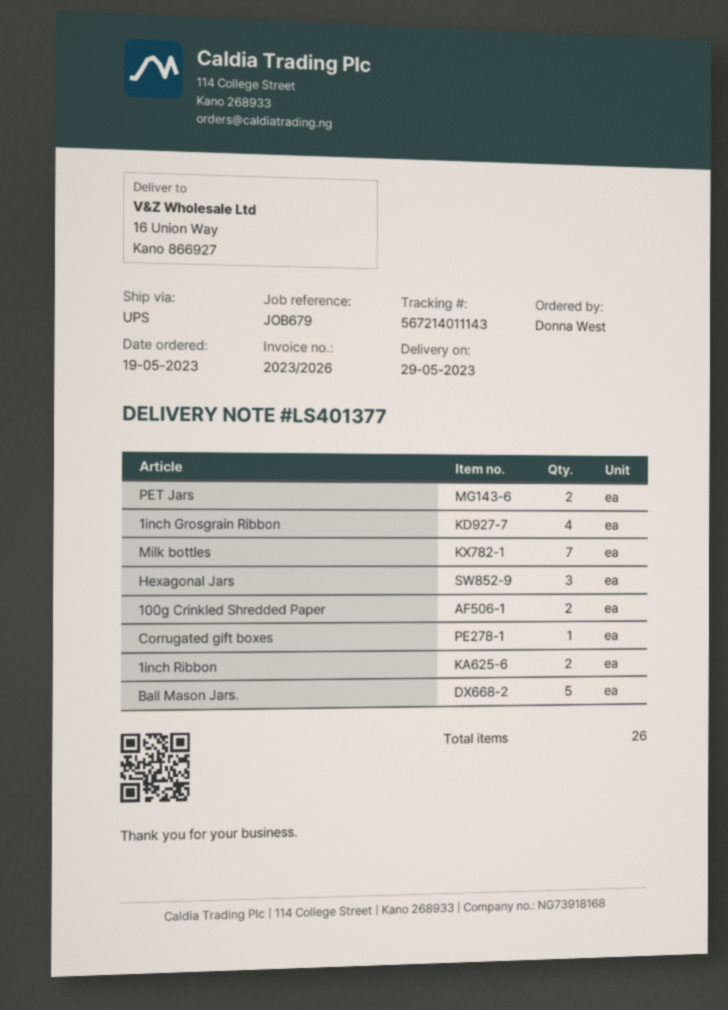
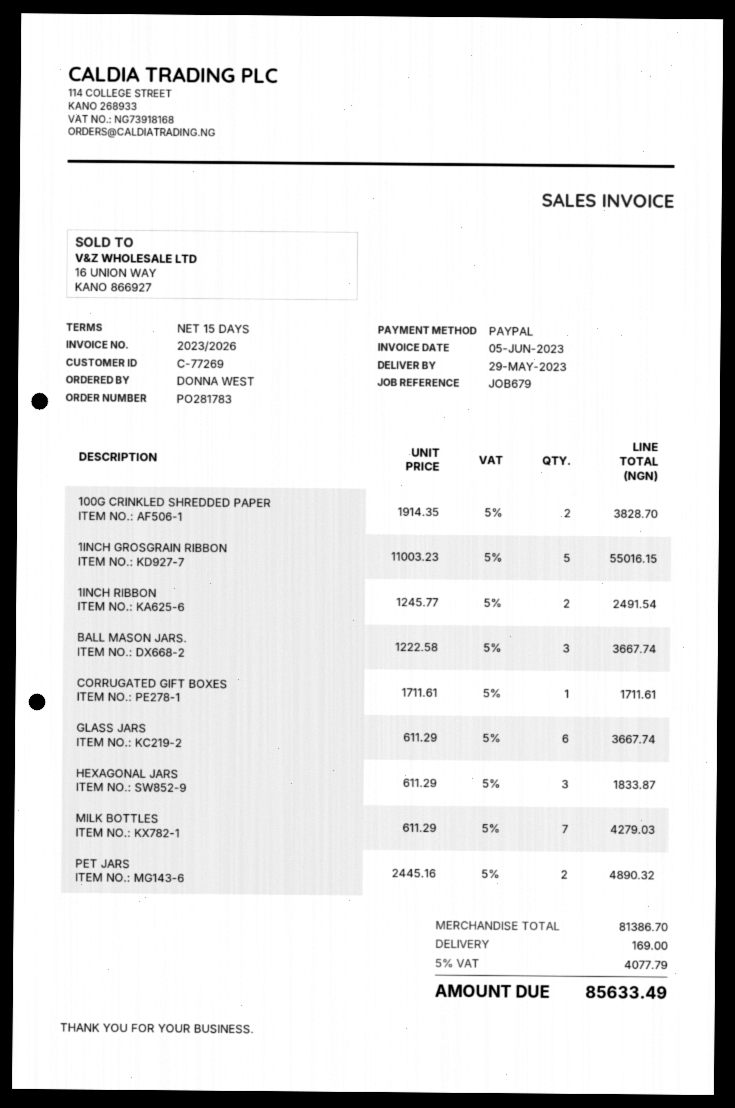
1inch Grosgrain Ribbon: 4 -> 5
Ball Mason Jars.: 5 -> 3
GLASS JARS: none -> 6

